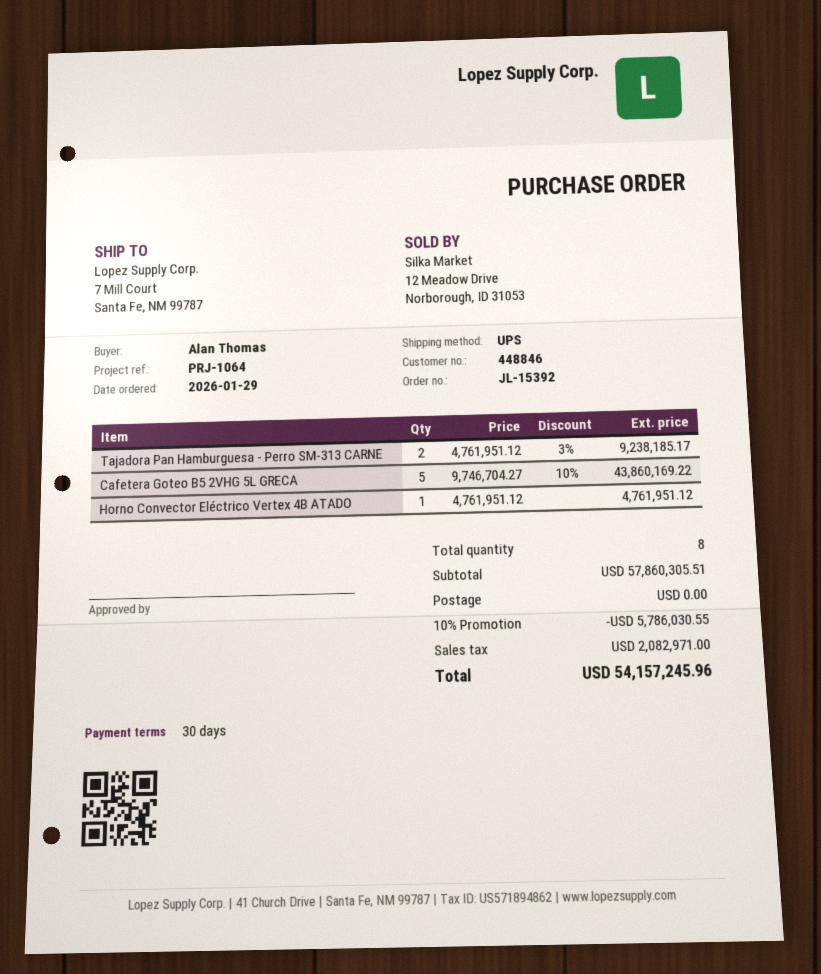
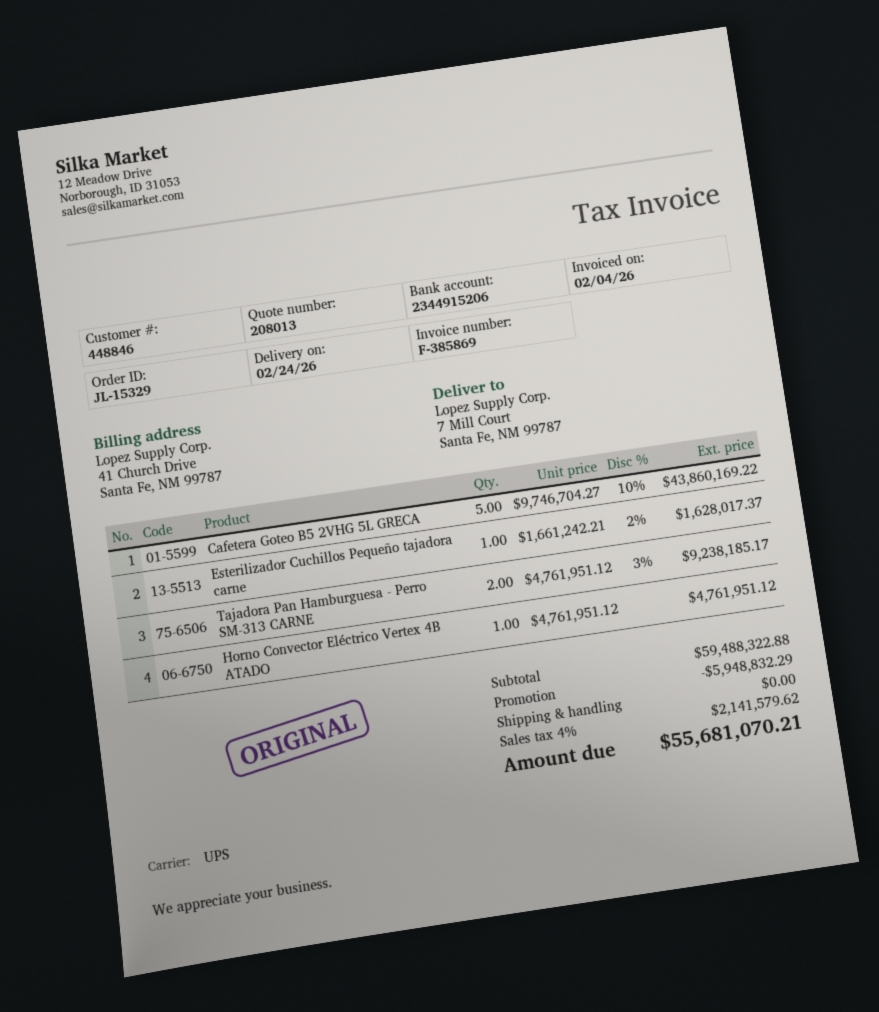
order number: JL-15392 -> JL-15329
Esterilizador Cuchillos Pequeño tajadora carne: none -> 1 x 1661242.21 - 2% = 1628017.37
subtotal: 57860305.51 -> 59488322.88
discount: 5786030.55 -> 5948832.29
tax: 2082971.00 -> 2141579.62
total: 54157245.96 -> 55681070.21

